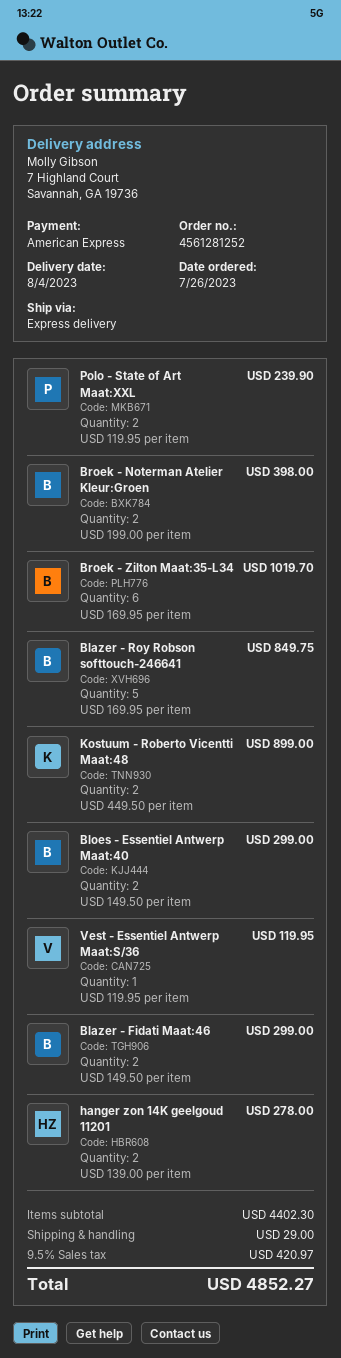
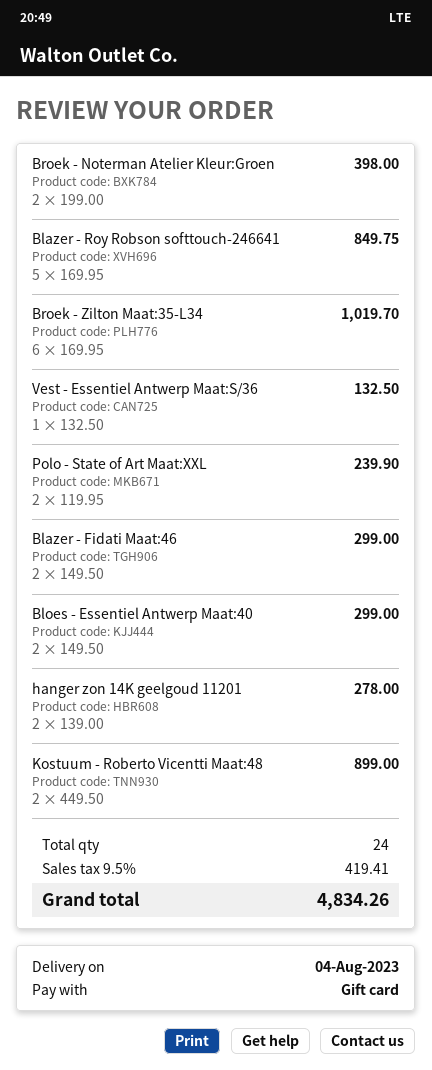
payment method: American Express -> gift card
Vest - Essentiel Antwerp Maat:S/36: 1 x 119.95 = 119.95 -> 1 x 132.50 = 132.50
shipping: 29.00 -> none
tax: 9.5% = 420.97 -> 9.5% = 419.41
total: 4852.27 -> 4834.26

